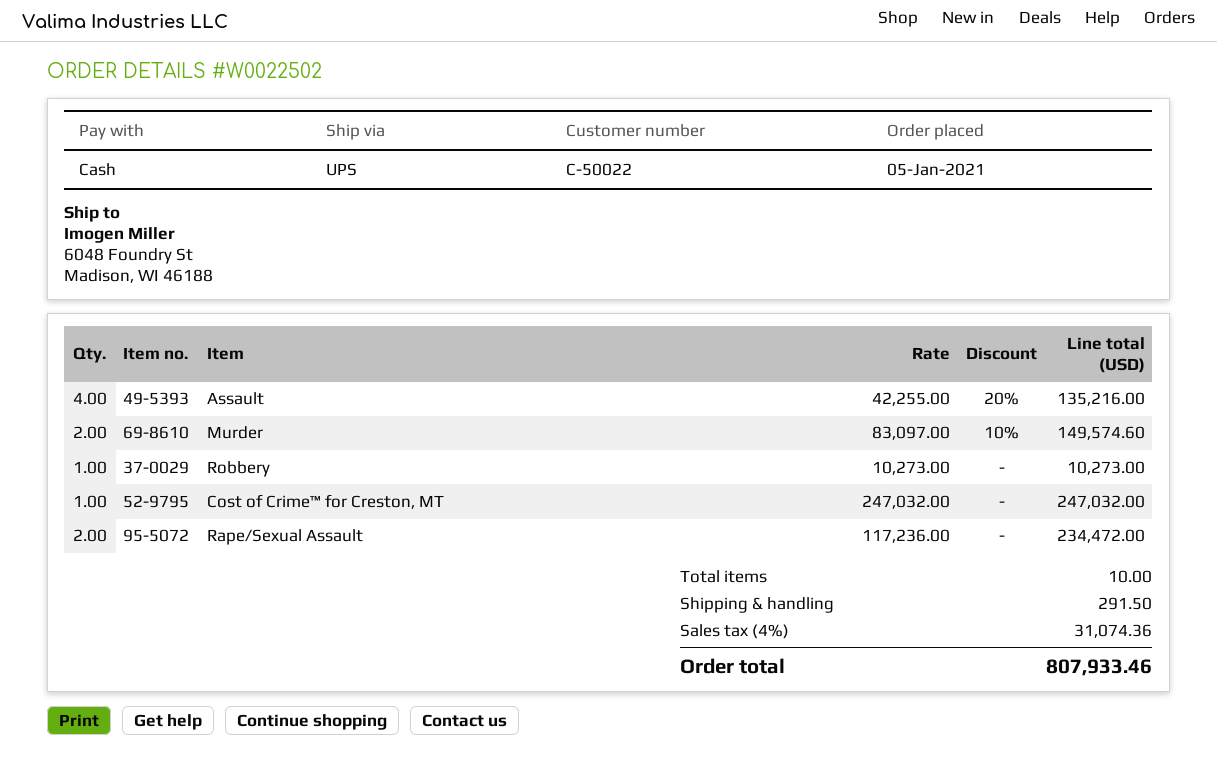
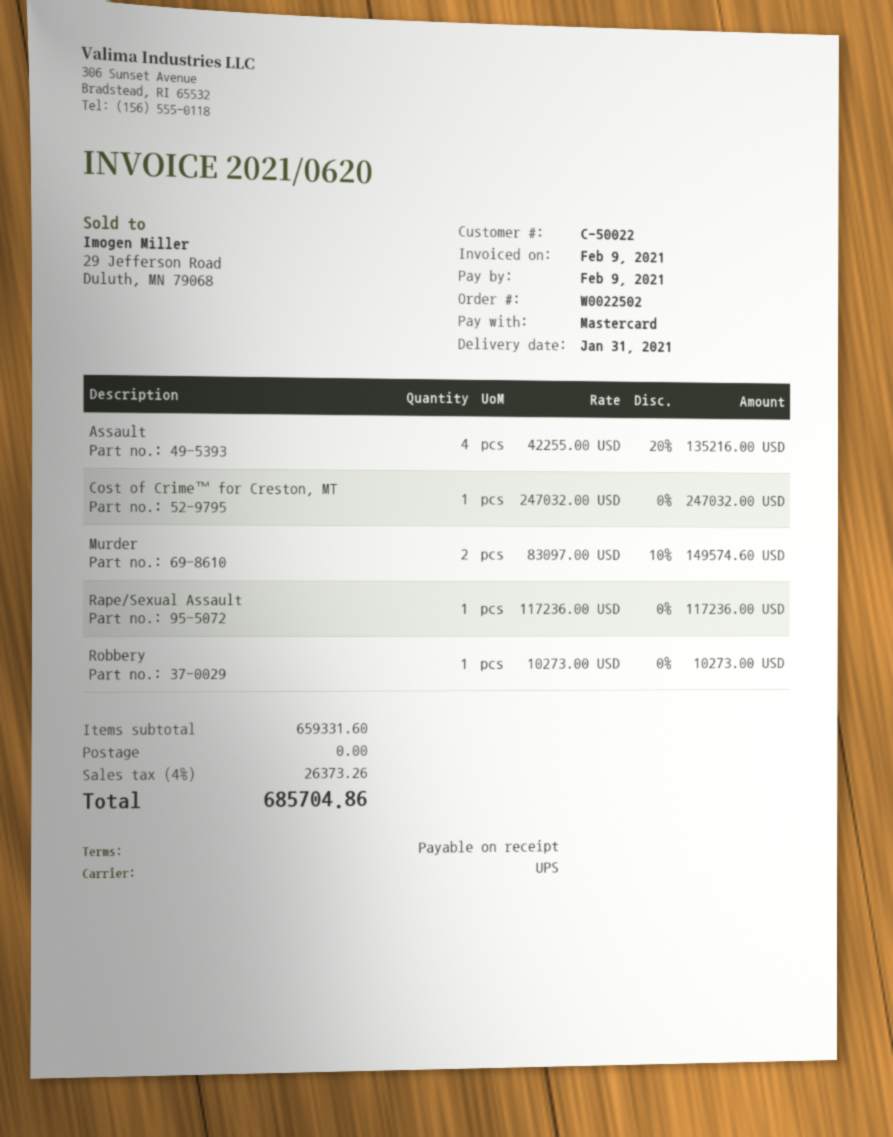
payment method: cash -> Mastercard
Rape/Sexual Assault: 2 x 117236.00 = 234472.00 -> 1 x 117236.00 = 117236.00
shipping: 291.50 -> 0.00
tax: 4% = 31074.36 -> 4% = 26373.26
total: 807933.46 -> 685704.86

